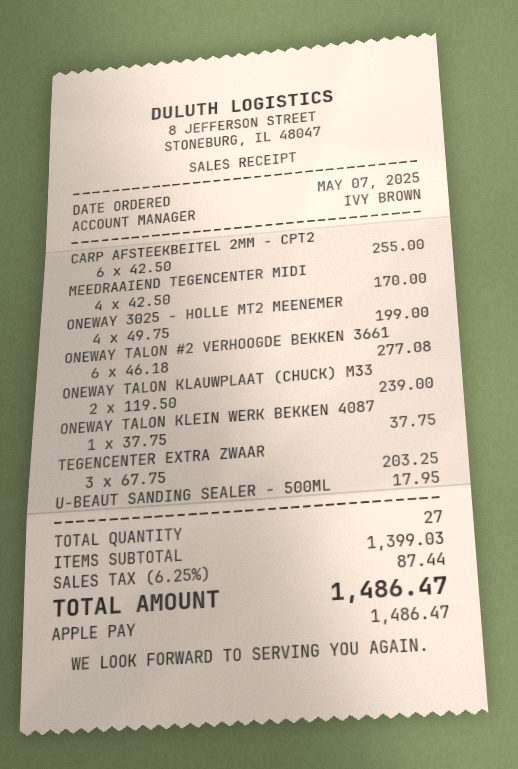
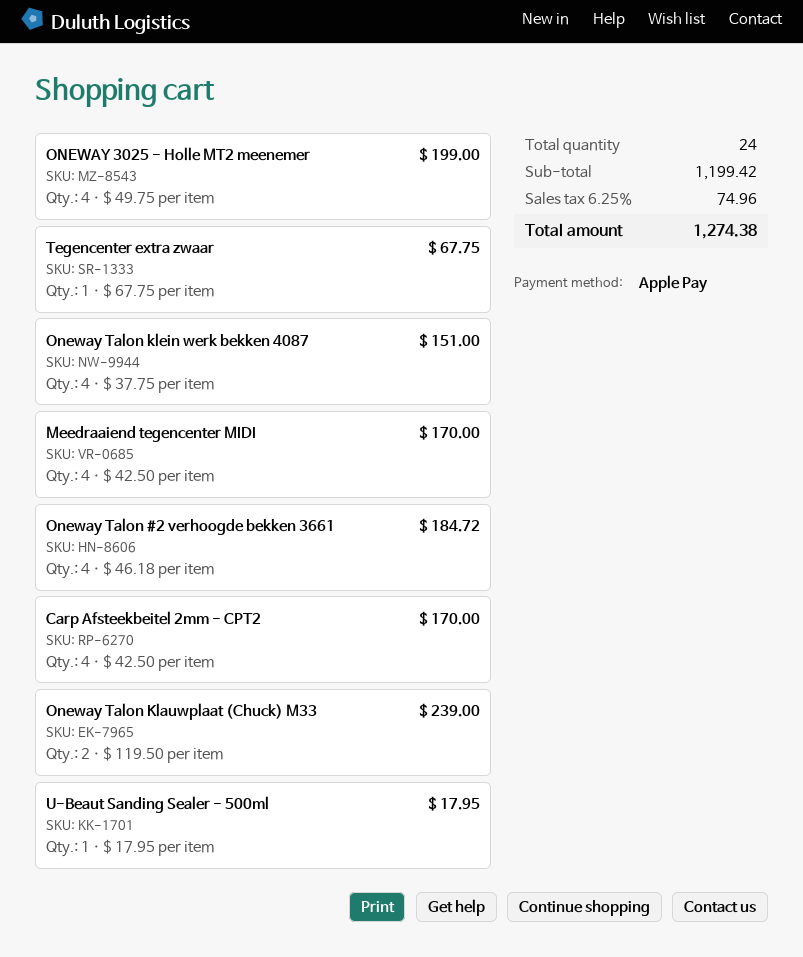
CARP AFSTEEKBEITEL 2MM - CPT2: 6 x 42.50 = 255.00 -> 4 x 42.50 = 170.00
ONEWAY TALON #2 VERHOOGDE BEKKEN 3661: 6 x 46.18 = 277.08 -> 4 x 46.18 = 184.72
ONEWAY TALON KLEIN WERK BEKKEN 4087: 1 x 37.75 = 37.75 -> 4 x 37.75 = 151.00
TEGENCENTER EXTRA ZWAAR: 3 x 67.75 = 203.25 -> 1 x 67.75 = 67.75
total quantity: 27 -> 24
subtotal: 1399.03 -> 1199.42
tax: 6.25% = 87.44 -> 6.25% = 74.96
total: 1486.47 -> 1274.38

